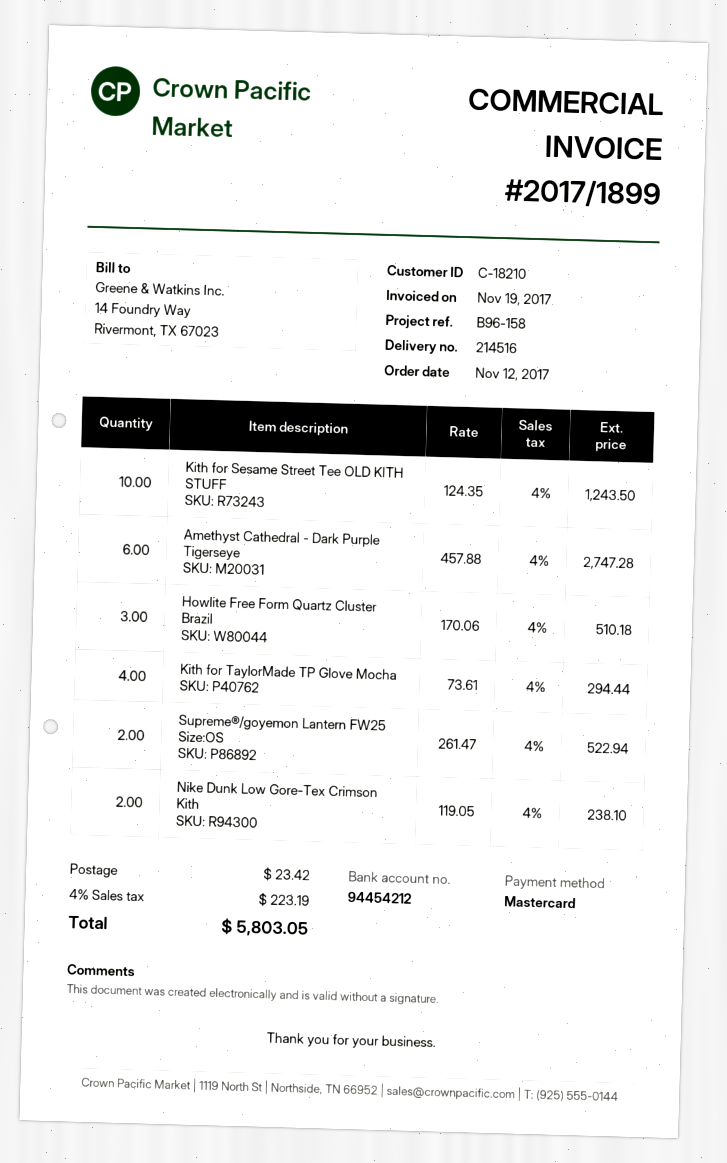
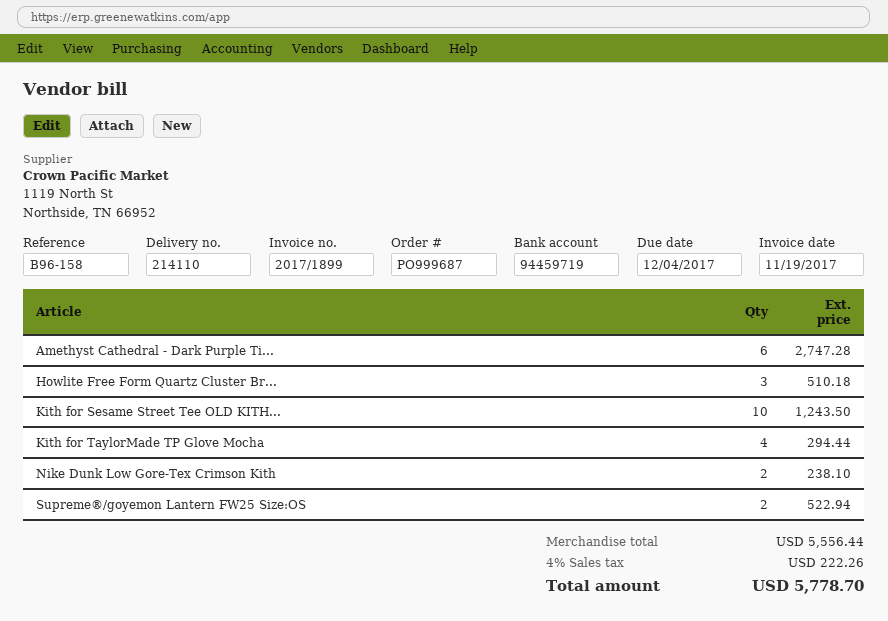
delivery note number: 214516 -> 214110
bank account: 94454212 -> 94459719
shipping: 23.42 -> none
tax: 4% = 223.19 -> 4% = 222.26
total: 5803.05 -> 5778.70

